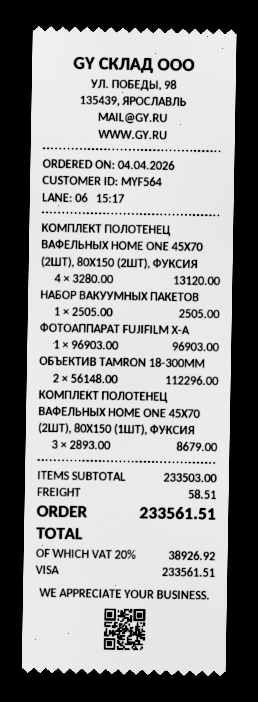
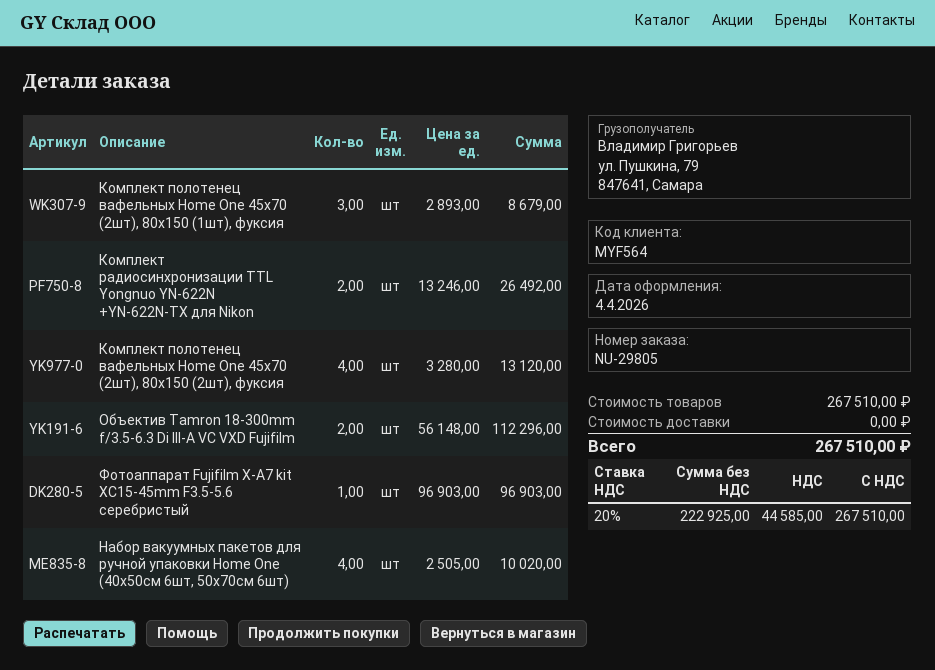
НАБОР ВАКУУМНЫХ ПАКЕТОВ: 1 x 2505.00 = 2505.00 -> 4 x 2505.00 = 10020.00
Комплект радиосинхронизации TTL Yongnuo YN-622N +YN-622N-TX для Nikon: none -> 2 x 13246.00 = 26492.00
subtotal: 233503.00 -> 267510.00
shipping: 58.51 -> 0.00
tax: 20% = 38926.92 -> 20% = 44585.00
total: 233561.51 -> 267510.00

